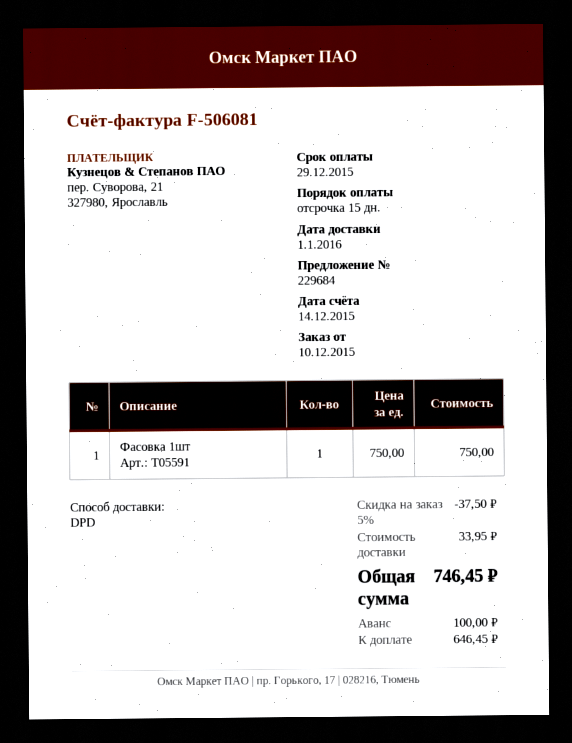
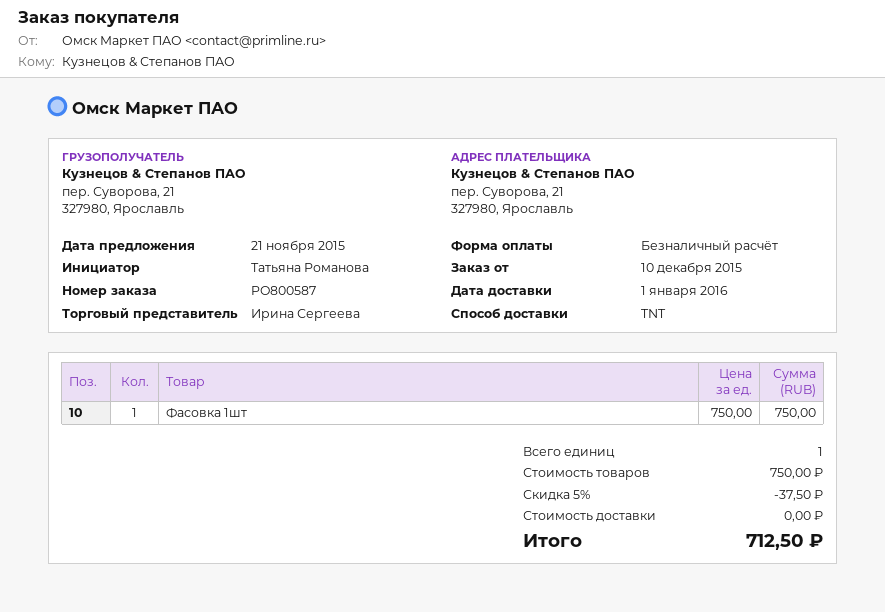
shipping method: DPD -> TNT
shipping: 33.95 -> 0.00
total: 746.45 -> 712.50

